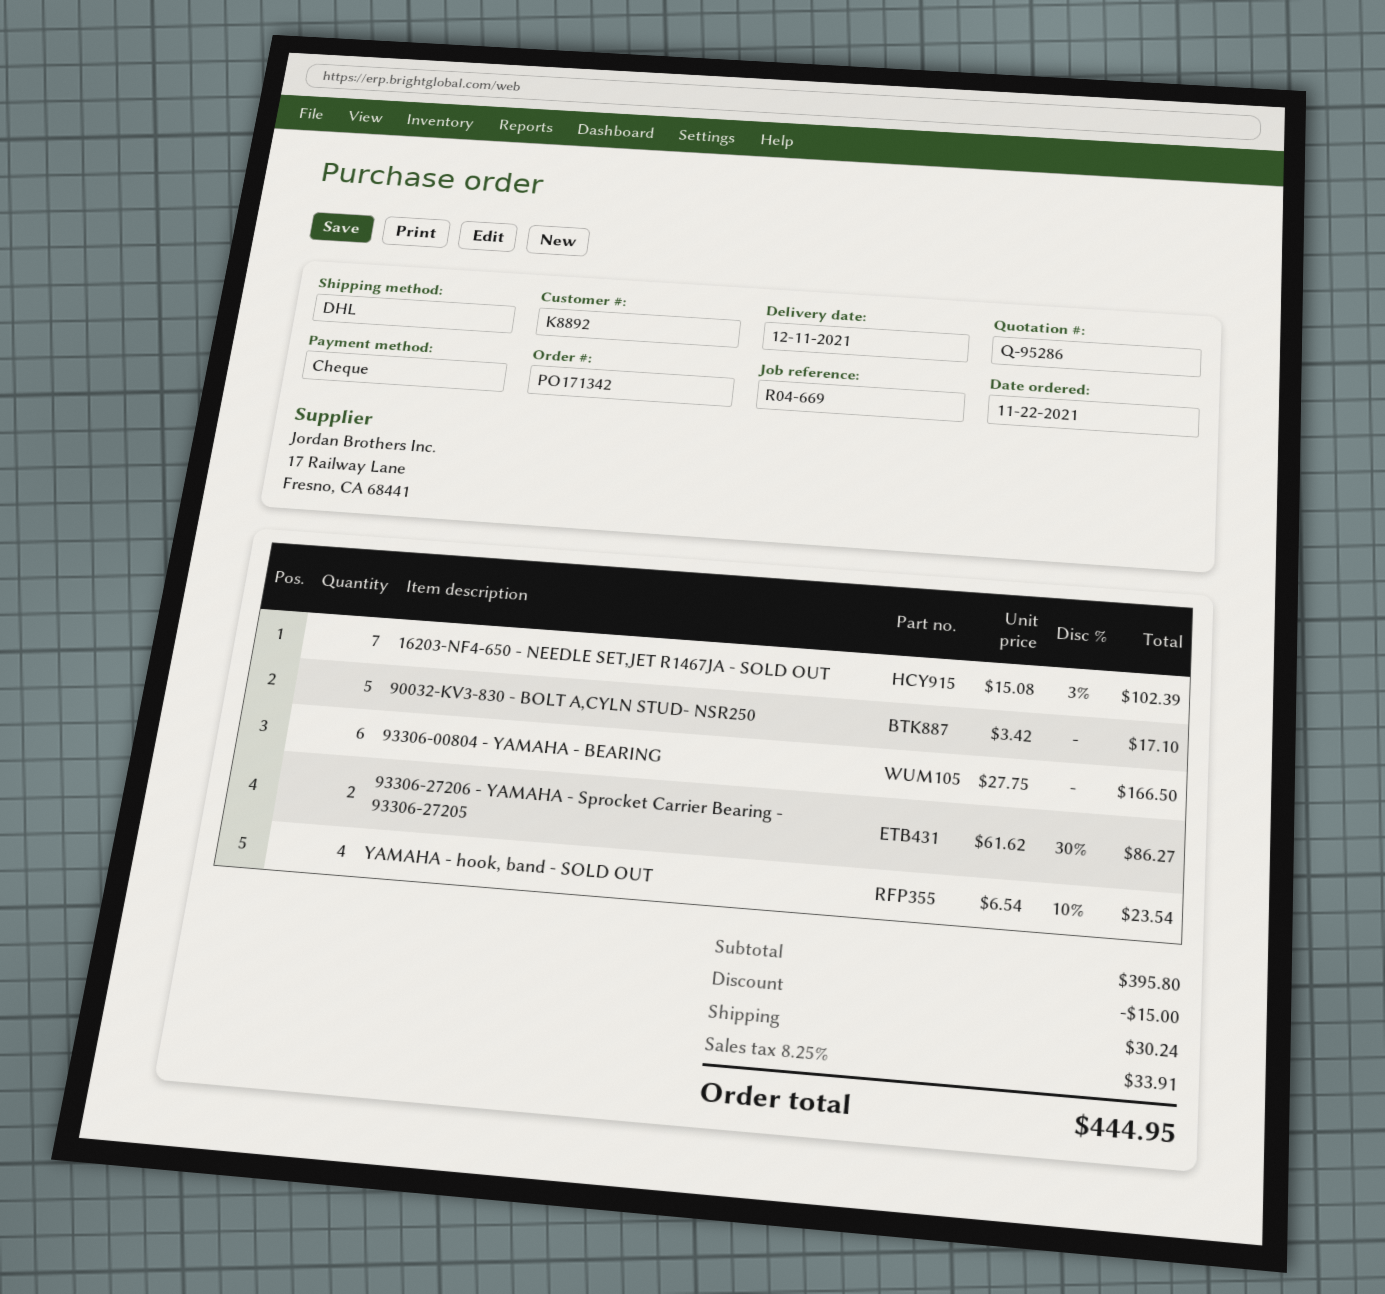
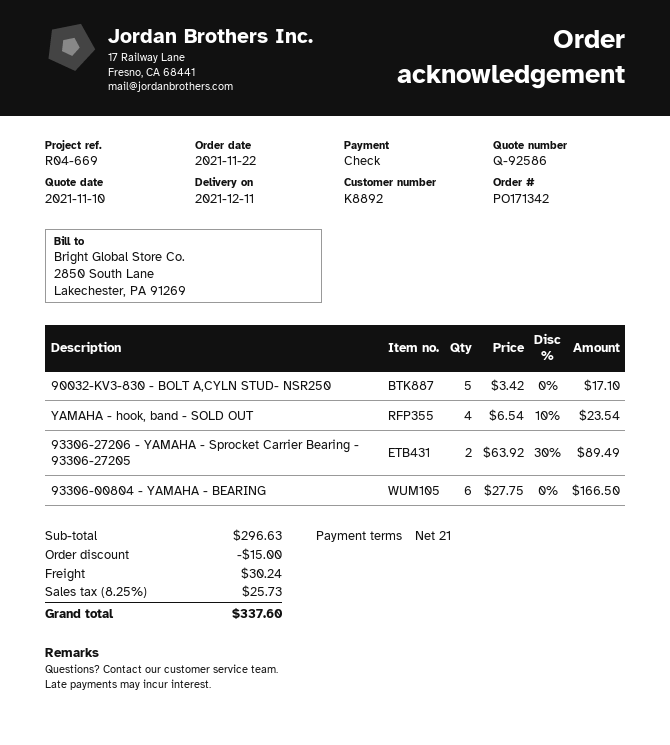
quote number: Q-95286 -> Q-92586
16203-NF4-650 - NEEDLE SET,JET R1467JA - SOLD OUT: 7 x 15.08 - 3% = 102.39 -> none
93306-27206 - YAMAHA - Sprocket Carrier Bearing - 93306-27205: 2 x 61.62 - 30% = 86.27 -> 2 x 63.92 - 30% = 89.49
subtotal: 395.80 -> 296.63
tax: 8.25% = 33.91 -> 8.25% = 25.73
total: 444.95 -> 337.60

